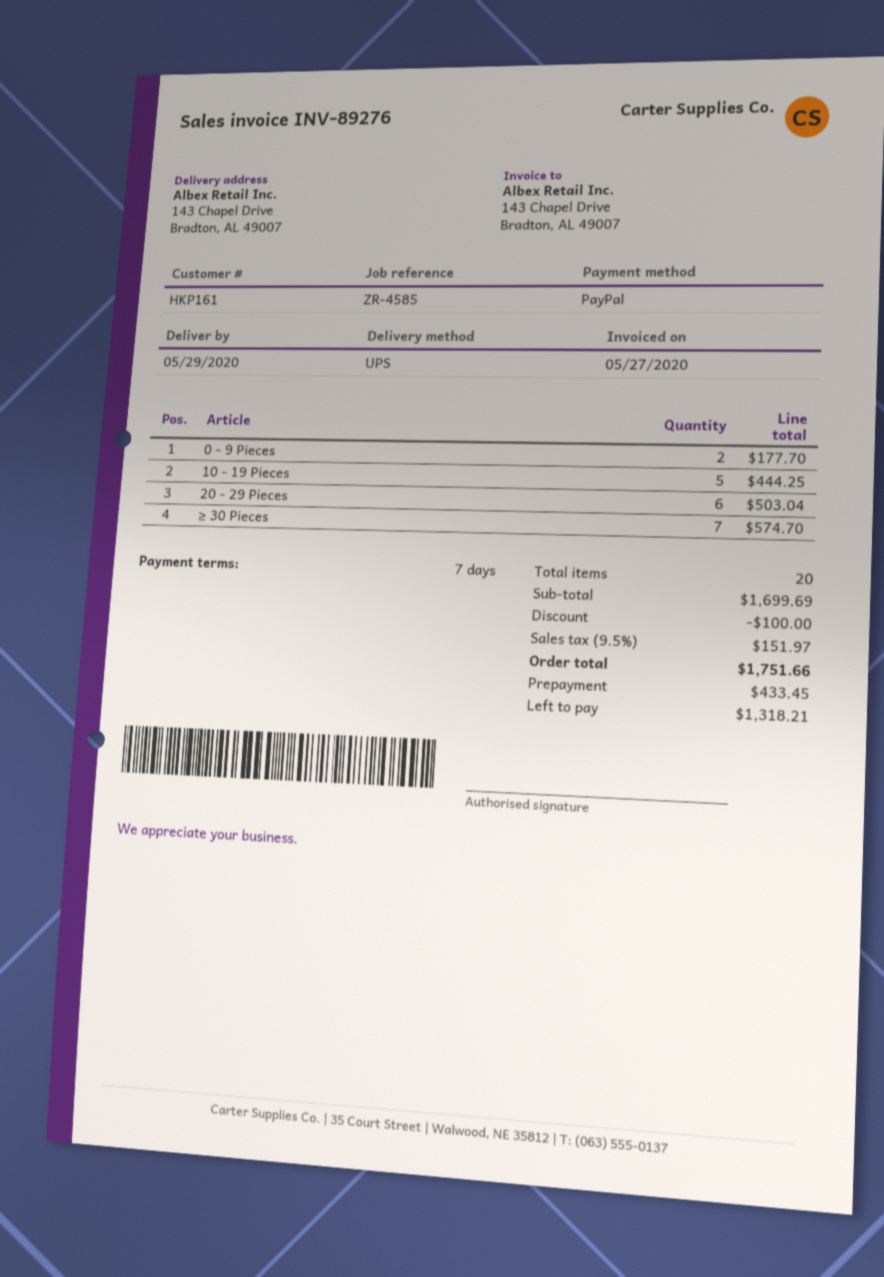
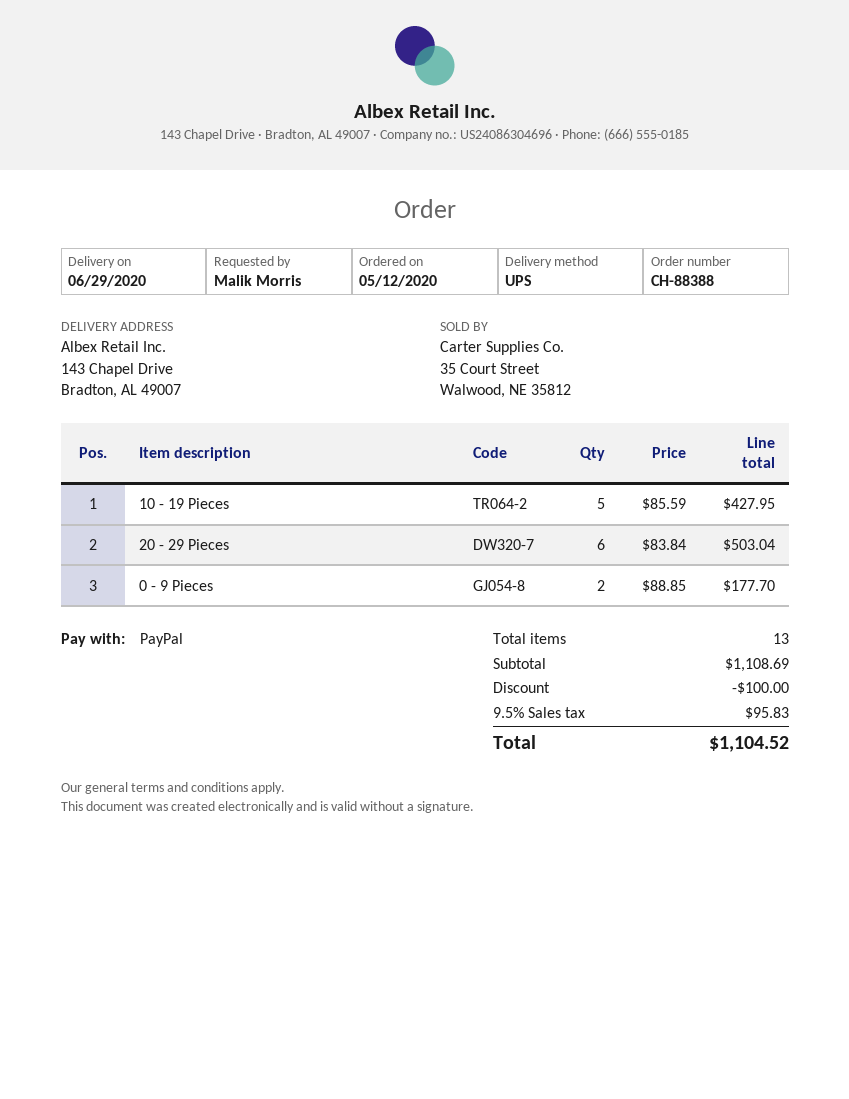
delivery date: 2020-05-29 -> 2020-06-29
10 - 19 Pieces: 5 for 444.25 -> 5 for 427.95
≥ 30 Pieces: 7 for 574.70 -> none
total quantity: 20 -> 13
subtotal: 1699.69 -> 1108.69
tax: 9.5% = 151.97 -> 9.5% = 95.83
total: 1751.66 -> 1104.52

